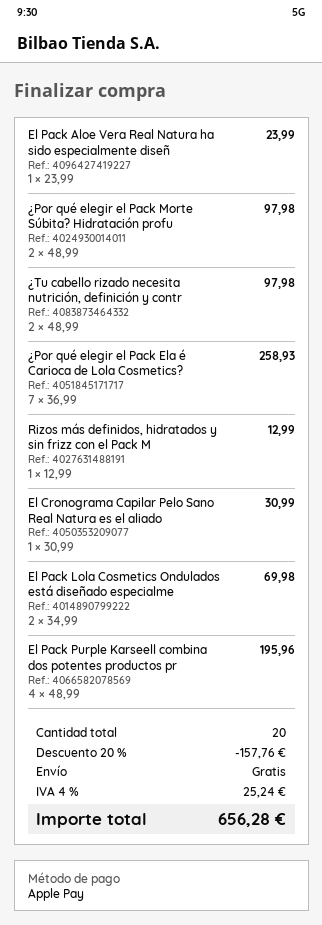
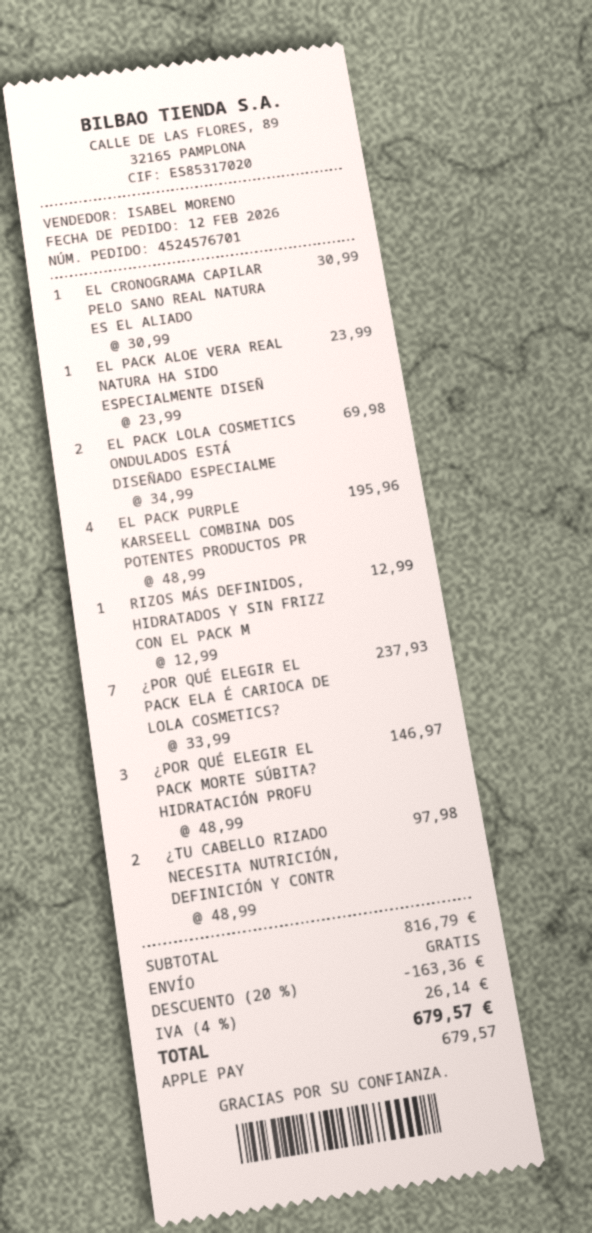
¿Por qué elegir el Pack Morte Súbita? Hidratación profu: 2 x 48.99 = 97.98 -> 3 x 48.99 = 146.97
¿Por qué elegir el Pack Ela é Carioca de Lola Cosmetics?: 7 x 36.99 = 258.93 -> 7 x 33.99 = 237.93
discount: 20% = 157.76 -> 20% = 163.36
tax: 4% = 25.24 -> 4% = 26.14
total: 656.28 -> 679.57

